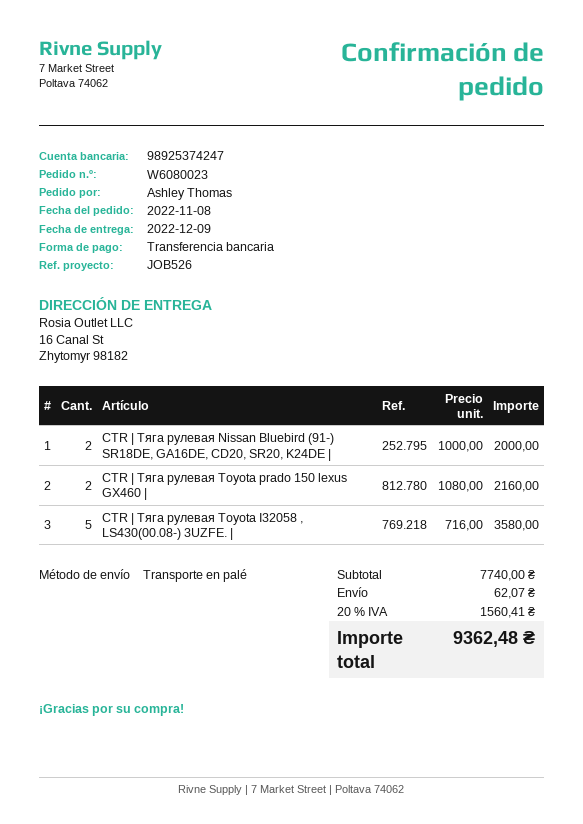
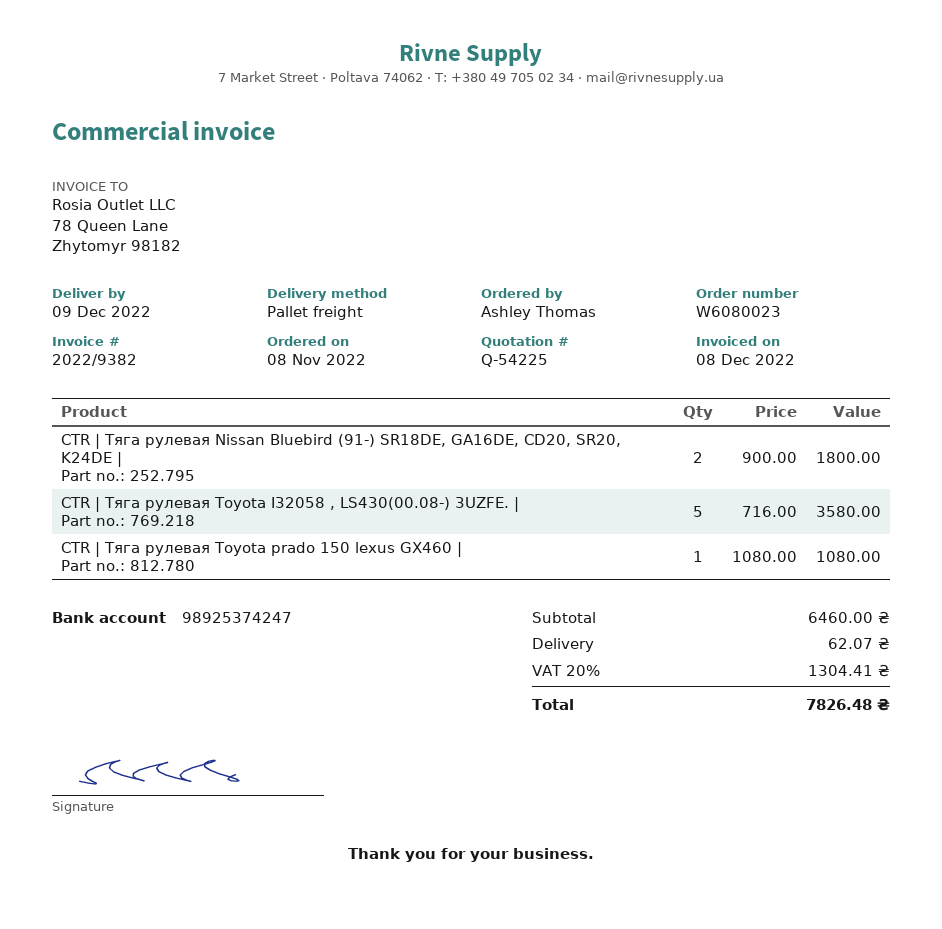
CTR | Тяга рулевая Nissan Bluebird (91-) SR18DE, GA16DE, CD20, SR20, K24DE |: 2 x 1000.00 = 2000.00 -> 2 x 900.00 = 1800.00
CTR | Тяга рулевая Toyota prado 150 lexus GX460 |: 2 x 1080.00 = 2160.00 -> 1 x 1080.00 = 1080.00
subtotal: 7740.00 -> 6460.00
tax: 20% = 1560.41 -> 20% = 1304.41
total: 9362.48 -> 7826.48

